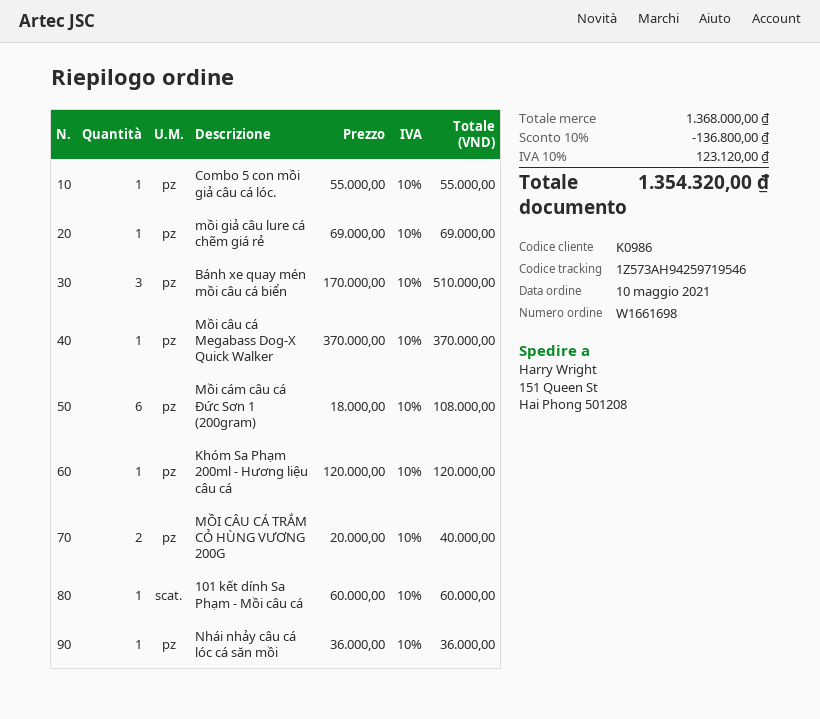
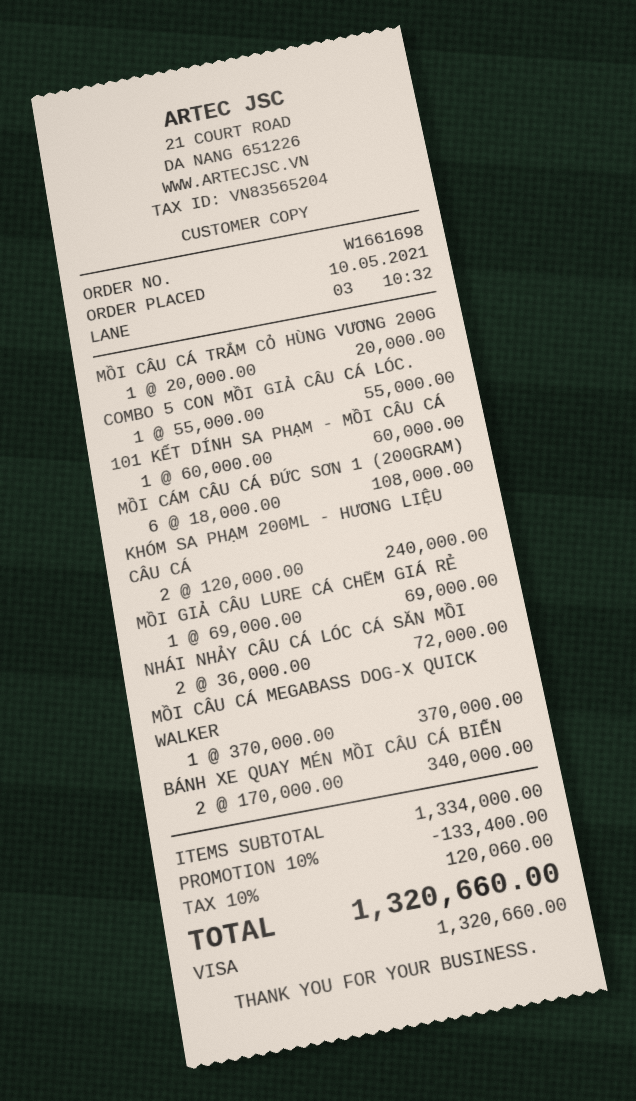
Bánh xe quay mén mồi câu cá biển: 3 x 170000.00 = 510000.00 -> 2 x 170000.00 = 340000.00
Khóm Sa Phạm 200ml - Hương liệu câu cá: 1 x 120000.00 = 120000.00 -> 2 x 120000.00 = 240000.00
MỒI CÂU CÁ TRẮM CỎ HÙNG VƯƠNG 200G: 2 x 20000.00 = 40000.00 -> 1 x 20000.00 = 20000.00
Nhái nhảy câu cá lóc cá săn mồi: 1 x 36000.00 = 36000.00 -> 2 x 36000.00 = 72000.00
subtotal: 1368000.00 -> 1334000.00
discount: 10% = 136800.00 -> 10% = 133400.00
tax: 10% = 123120.00 -> 10% = 120060.00
total: 1354320.00 -> 1320660.00

